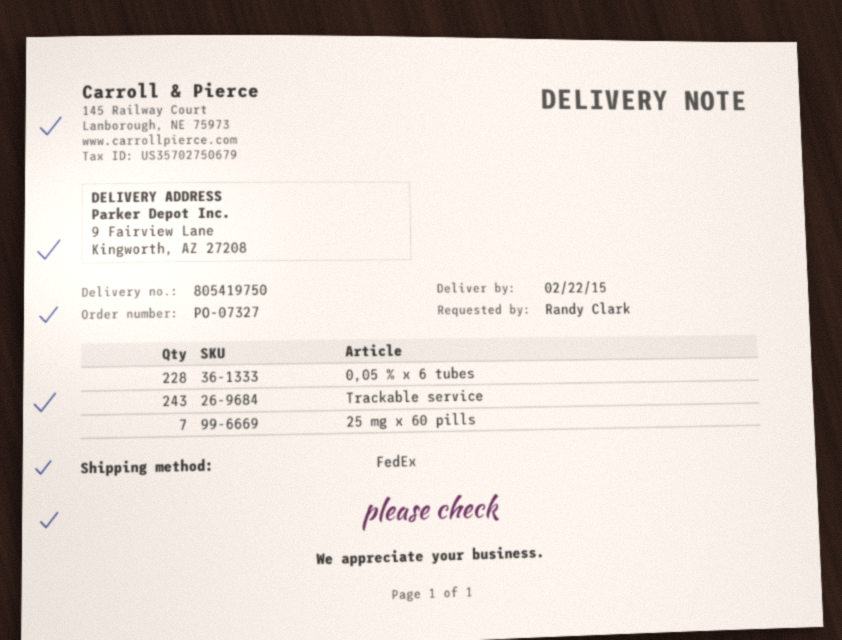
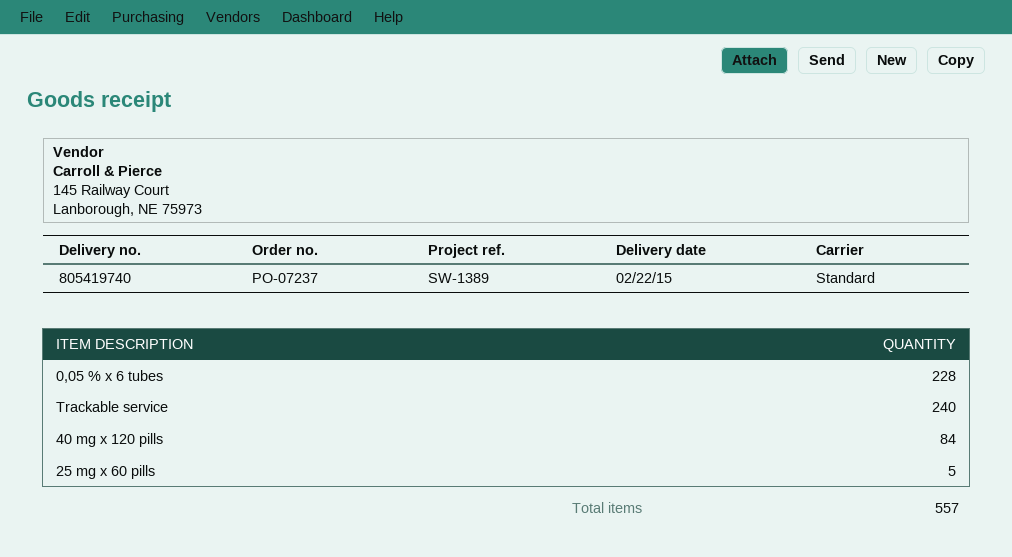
order number: PO-07327 -> PO-07237
delivery note number: 805419750 -> 805419740
shipping method: FedEx -> standard
Trackable service: 243 -> 240
25 mg x 60 pills: 7 -> 5
40 mg x 120 pills: none -> 84

